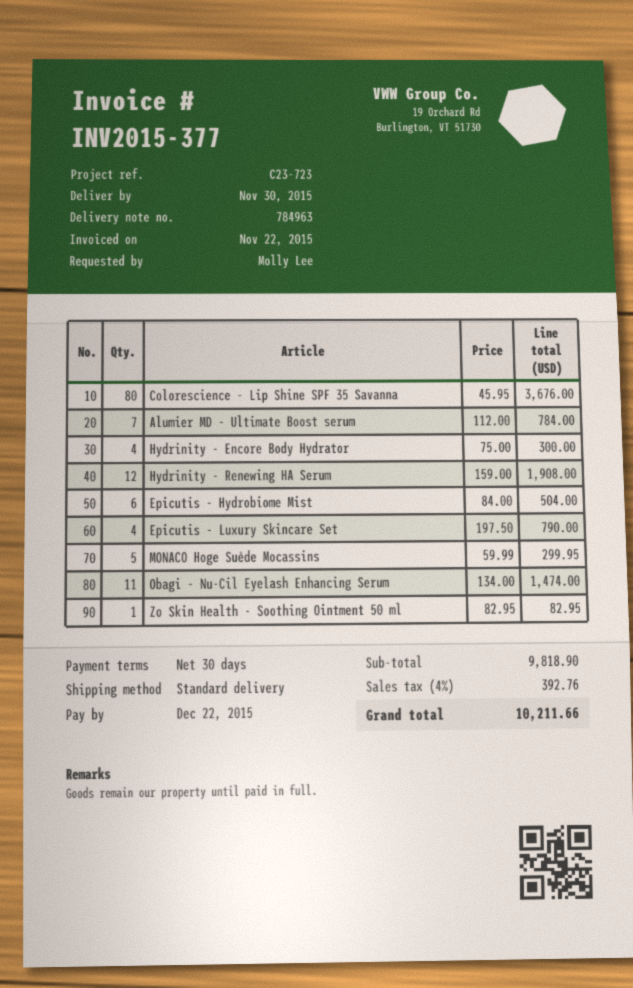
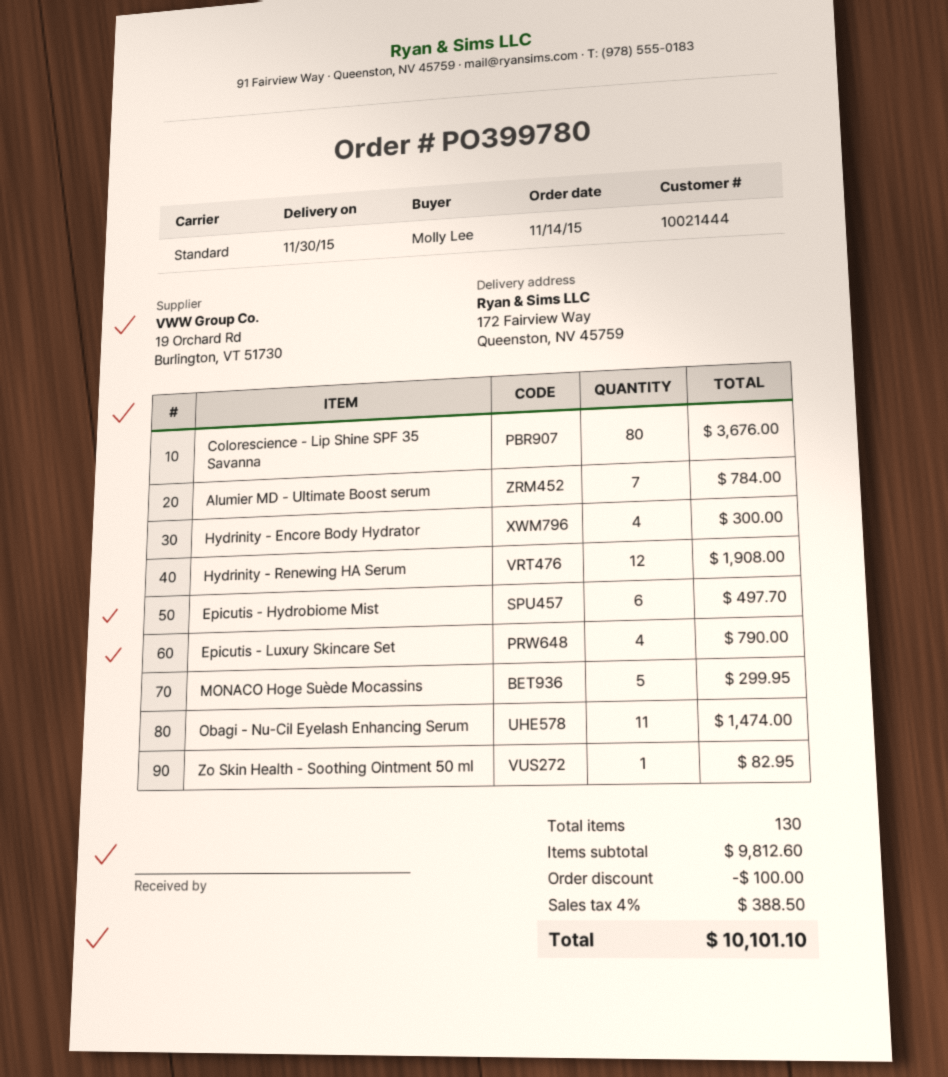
Epicutis - Hydrobiome Mist: 6 for 504.00 -> 6 for 497.70
subtotal: 9818.90 -> 9812.60
discount: none -> 100.00
tax: 4% = 392.76 -> 4% = 388.50
total: 10211.66 -> 10101.10

